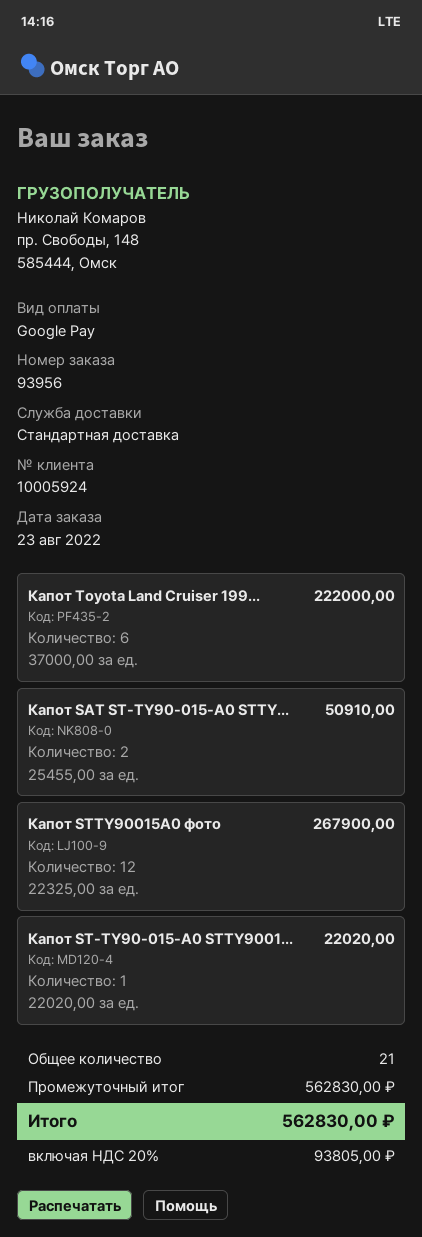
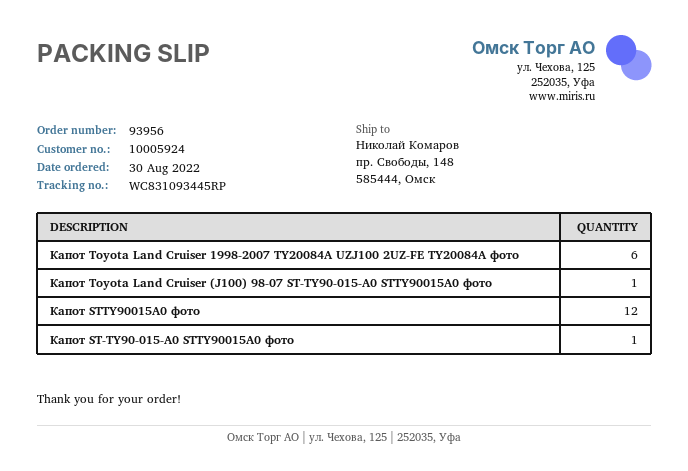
order date: 2022-08-23 -> 2022-08-30
Капот SAT ST-TY90-015-A0 STTY...: 2 -> none
Капот Toyota Land Cruiser (J100) 98-07 ST-TY90-015-A0 STTY90015A0 фото: none -> 1

